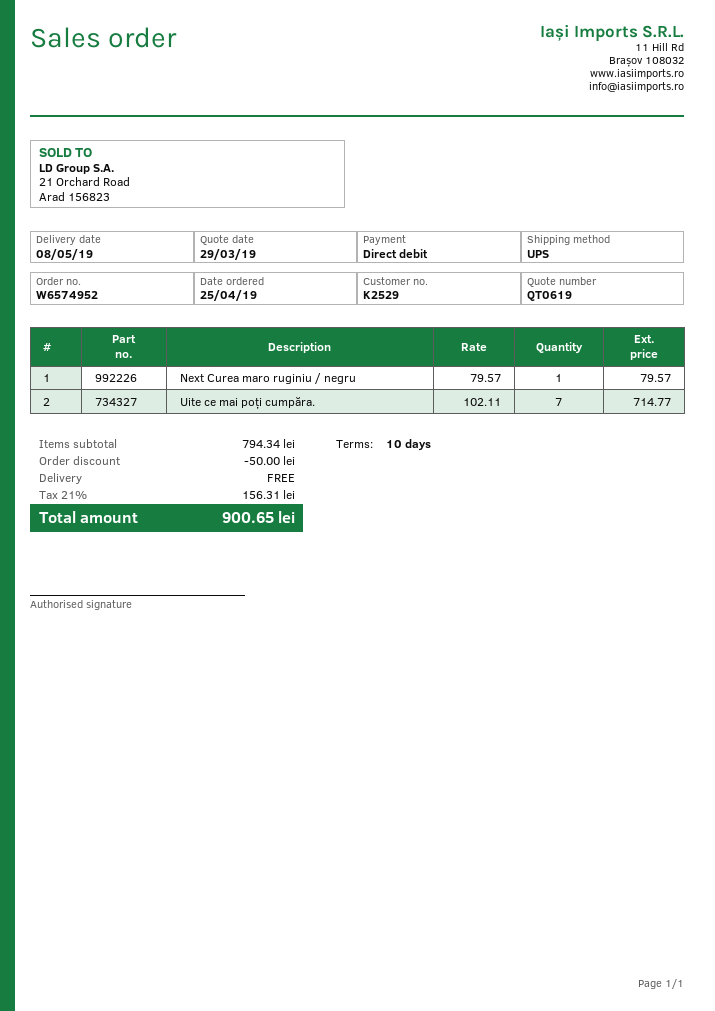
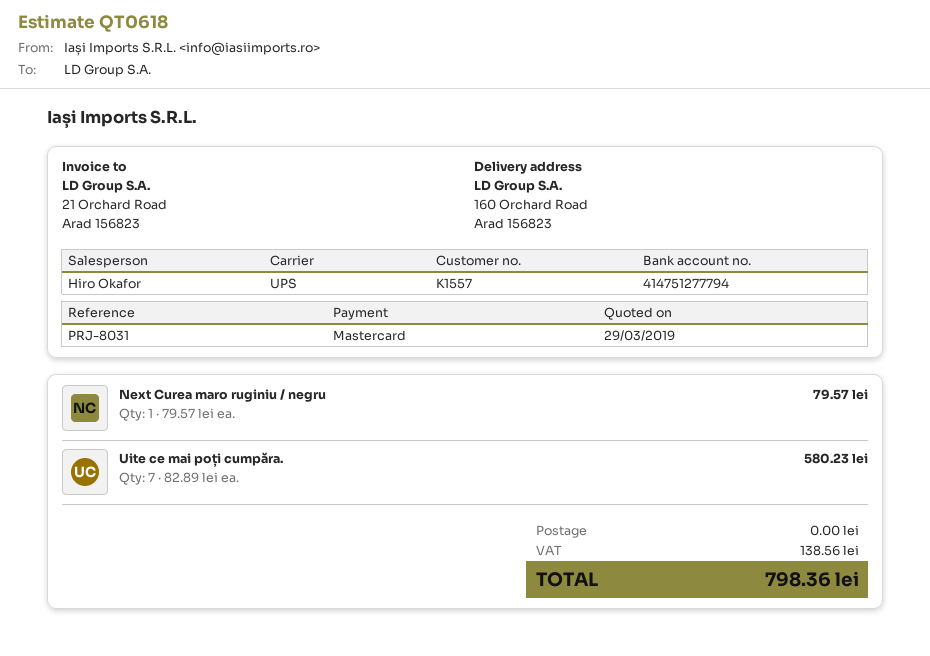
quote number: QT0619 -> QT0618
customer number: K2529 -> K1557
payment method: direct debit -> Mastercard
Uite ce mai poți cumpăra.: 7 x 102.11 = 714.77 -> 7 x 82.89 = 580.23
discount: 50.00 -> none
tax: 156.31 -> 138.56
total: 900.65 -> 798.36

